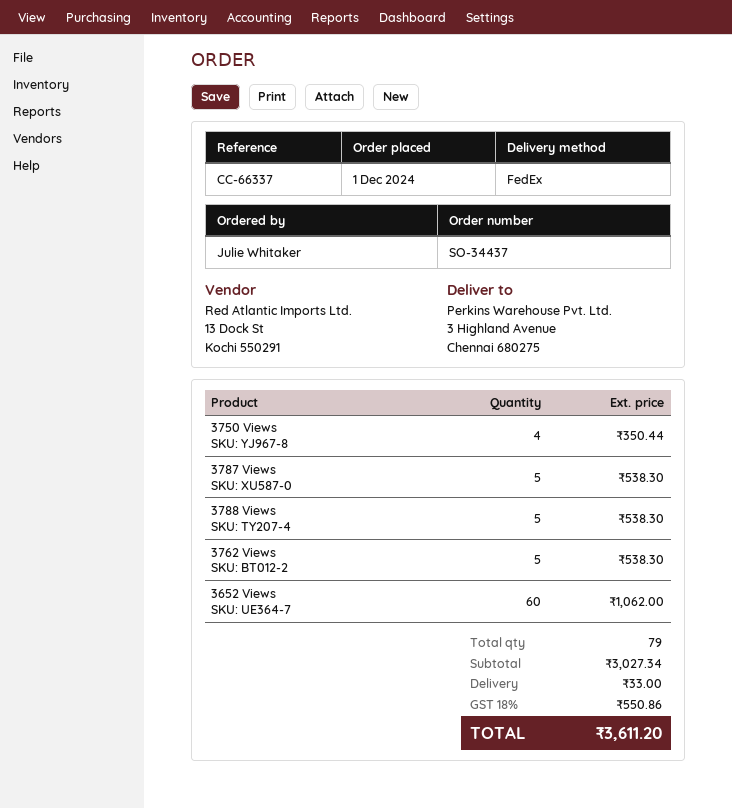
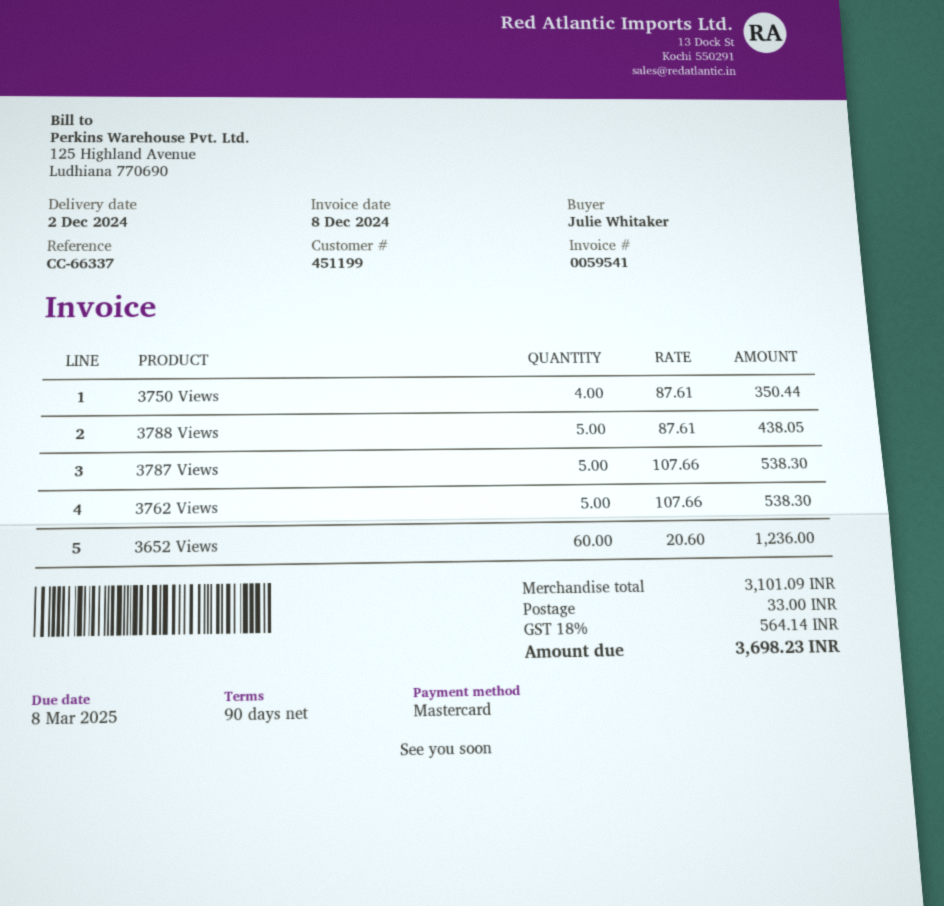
3788 Views: 5 for 538.30 -> 5 for 438.05
3652 Views: 60 for 1062.00 -> 60 for 1236.00
subtotal: 3027.34 -> 3101.09
tax: 18% = 550.86 -> 18% = 564.14
total: 3611.20 -> 3698.23

